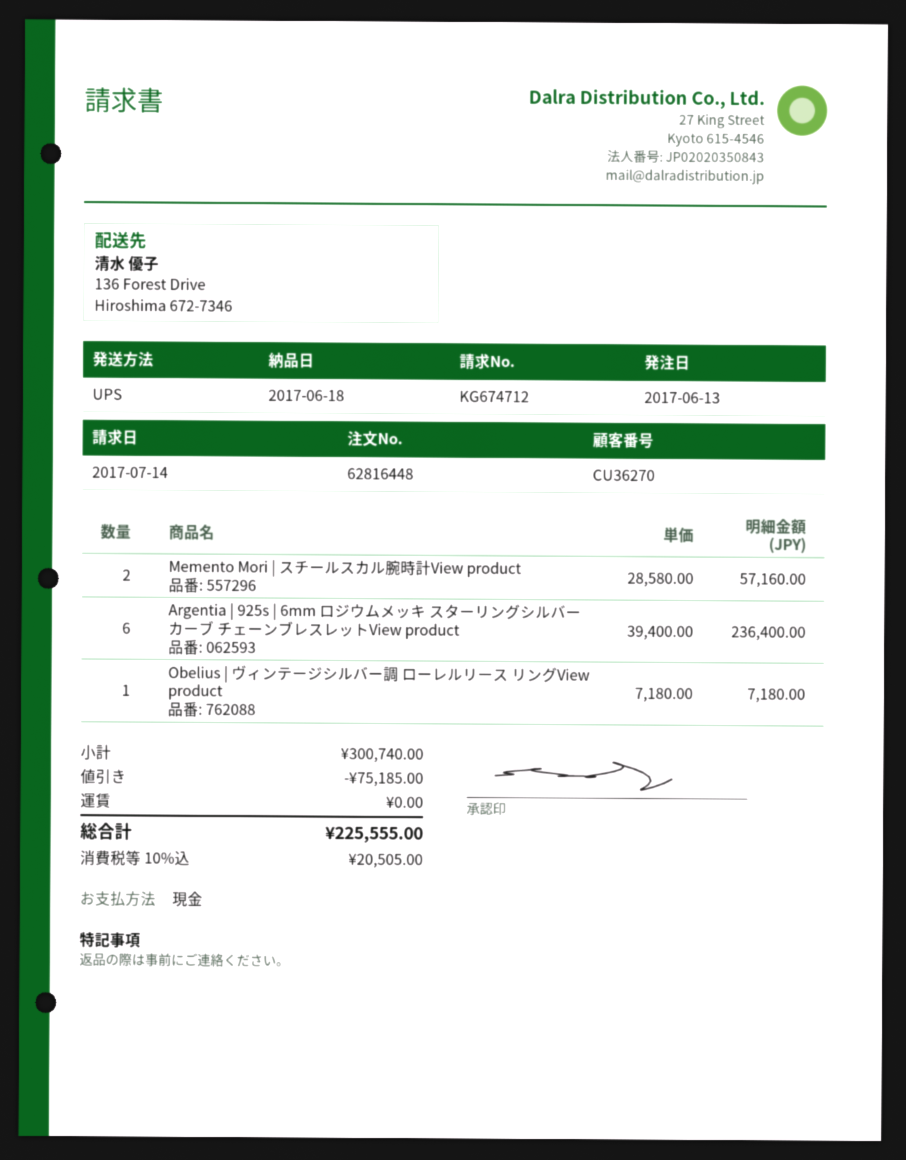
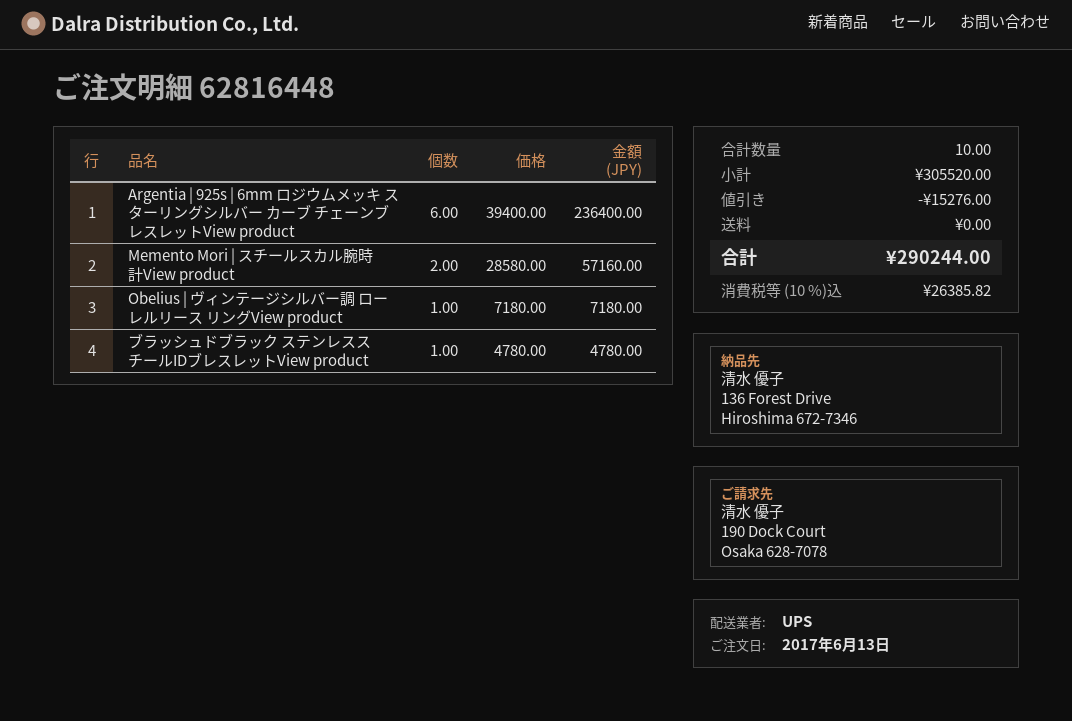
ブラッシュドブラック ステンレススチールIDブレスレットView product: none -> 1 x 4780.00 = 4780.00
subtotal: 300740.00 -> 305520.00
discount: 75185.00 -> 15276.00
tax: 10% = 20505.00 -> 10% = 26385.82
total: 225555.00 -> 290244.00

